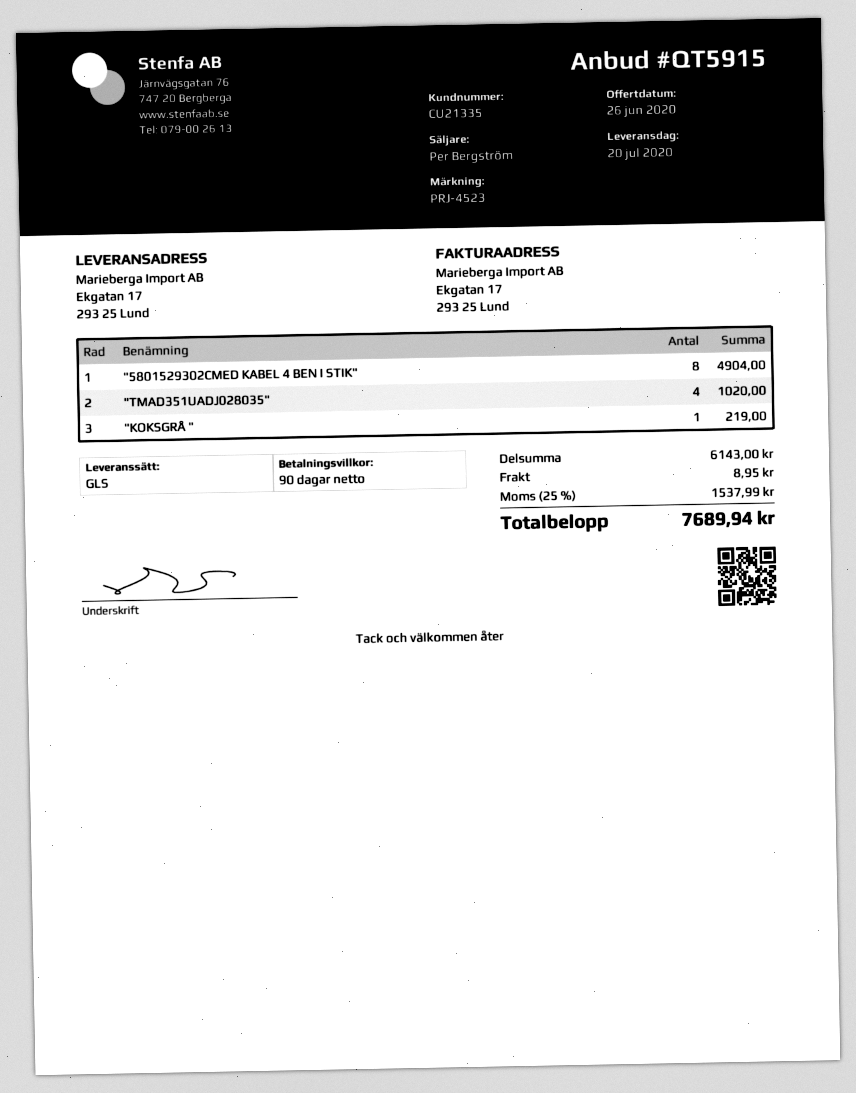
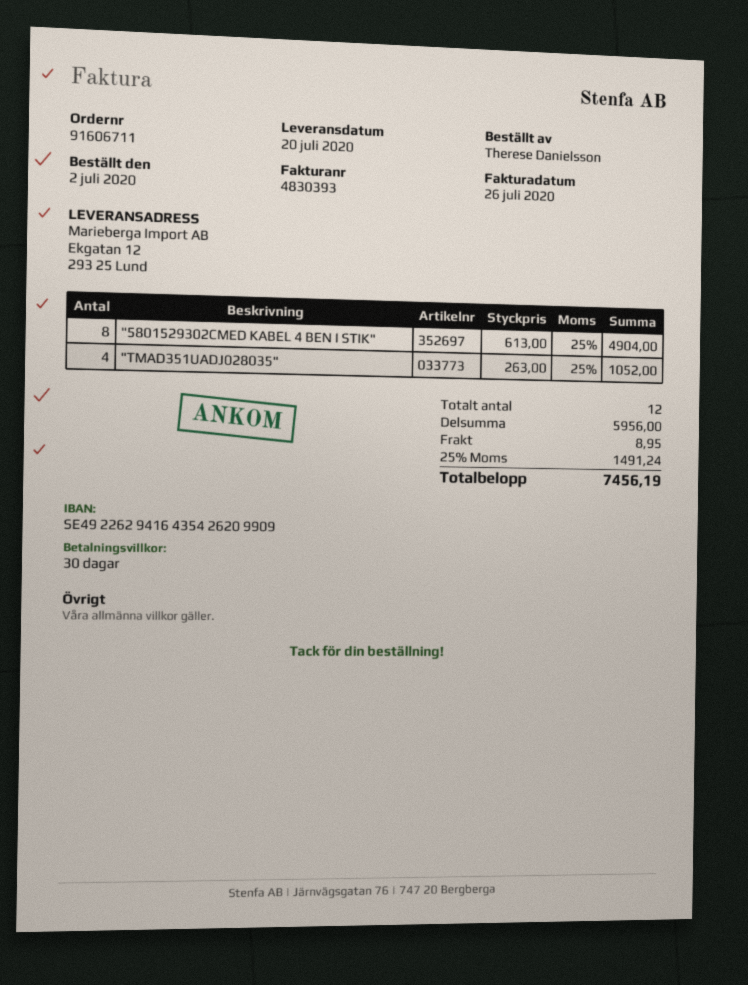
payment terms: 90 days -> 30 days
ship to: Ekgatan 17, 293 25 Lund -> Ekgatan 12, 293 25 Lund
"TMAD351UADJ028035": 4 for 1020.00 -> 4 for 1052.00
"KOKSGRÅ ": 1 for 219.00 -> none
subtotal: 6143.00 -> 5956.00
tax: 25% = 1537.99 -> 25% = 1491.24
total: 7689.94 -> 7456.19

